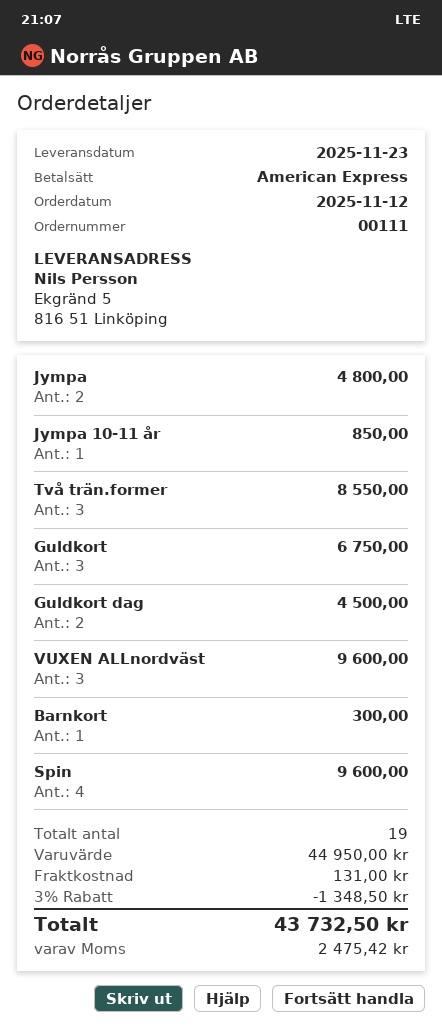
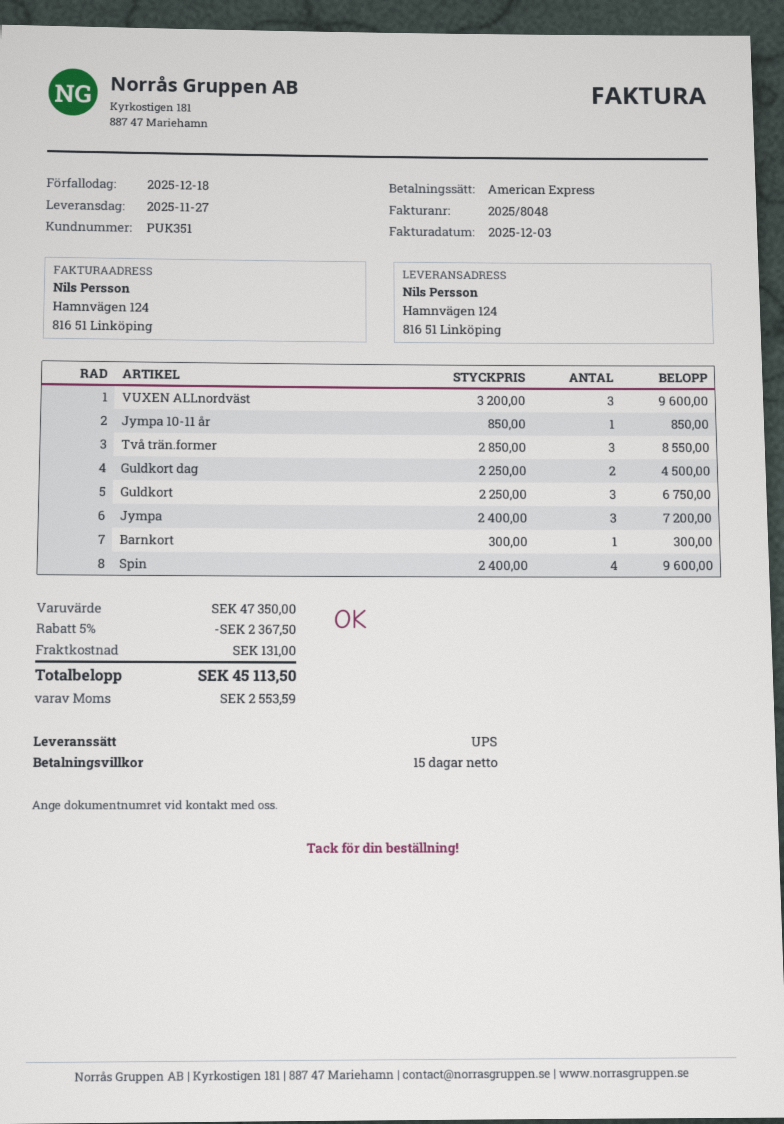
delivery date: 2025-11-23 -> 2025-11-27
ship to: Ekgränd 5, 816 51 Linköping -> Hamnvägen 124, 816 51 Linköping
Jympa: 2 for 4800.00 -> 3 for 7200.00
subtotal: 44950.00 -> 47350.00
discount: 3% = 1348.50 -> 5% = 2367.50
tax: 2475.42 -> 2553.59
total: 43732.50 -> 45113.50

